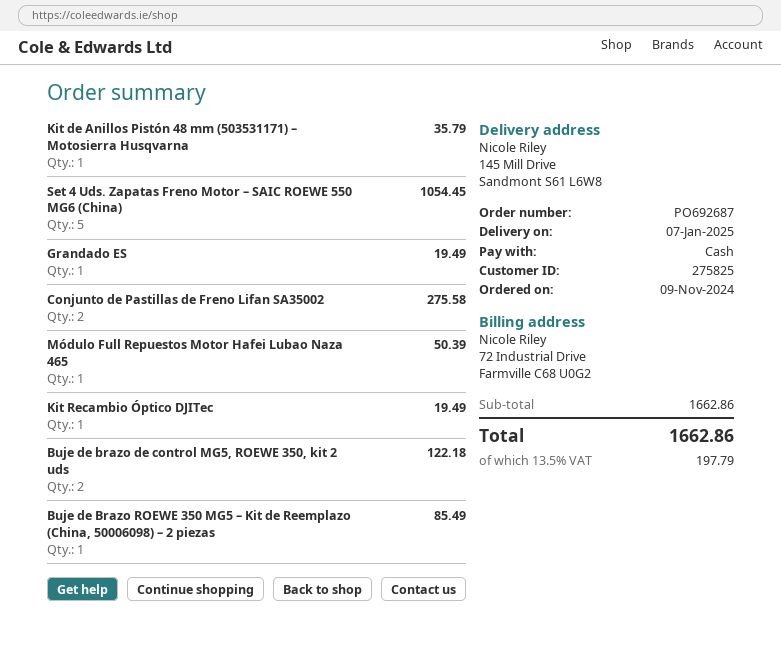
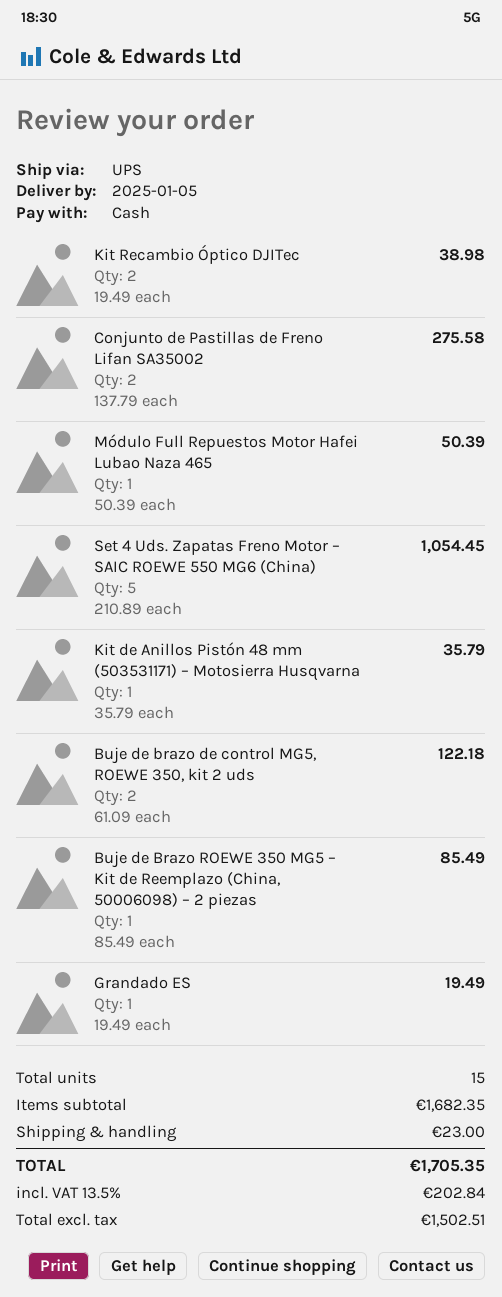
delivery date: 2025-01-07 -> 2025-01-05
Kit Recambio Óptico DJITec: 1 for 19.49 -> 2 for 38.98
subtotal: 1662.86 -> 1682.35
shipping: none -> 23.00
tax: 13.5% = 197.79 -> 13.5% = 202.84
total: 1662.86 -> 1705.35

